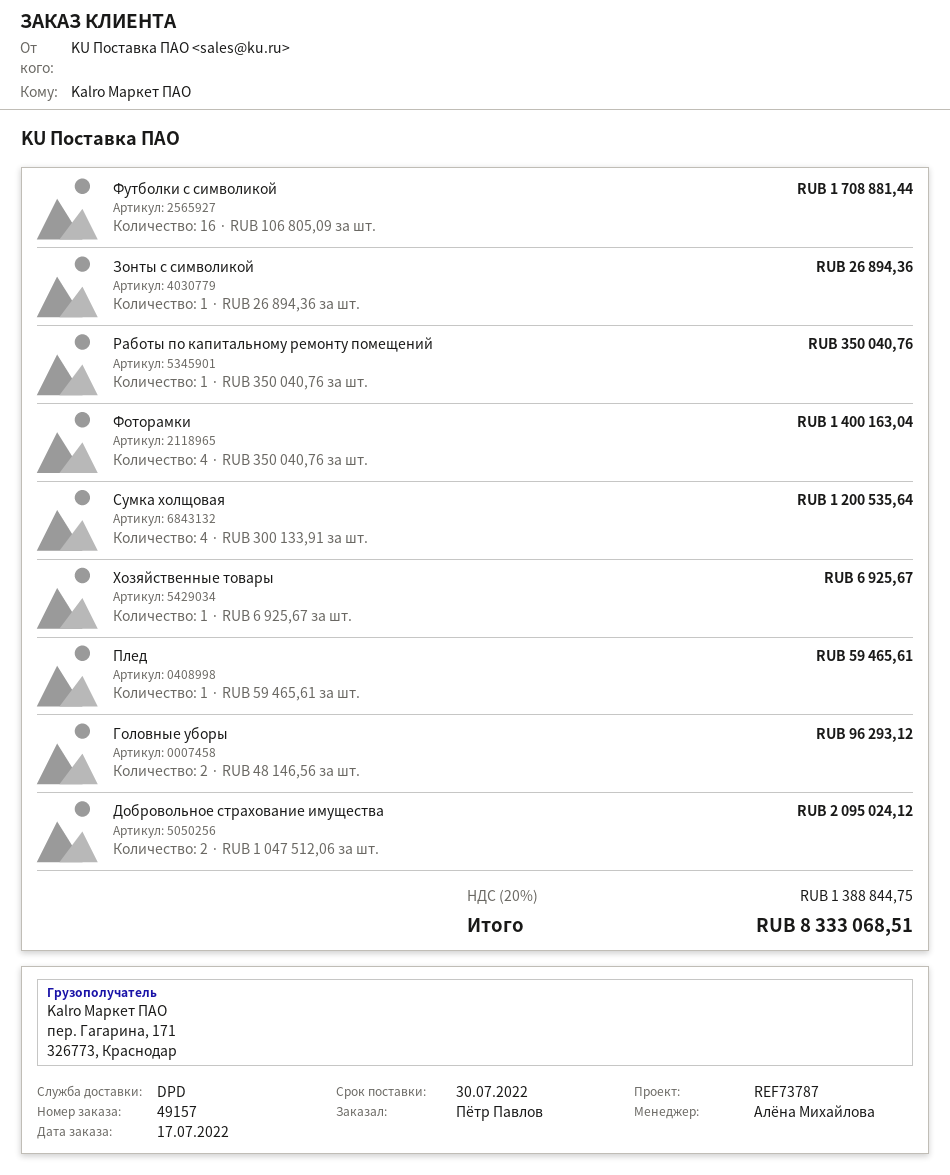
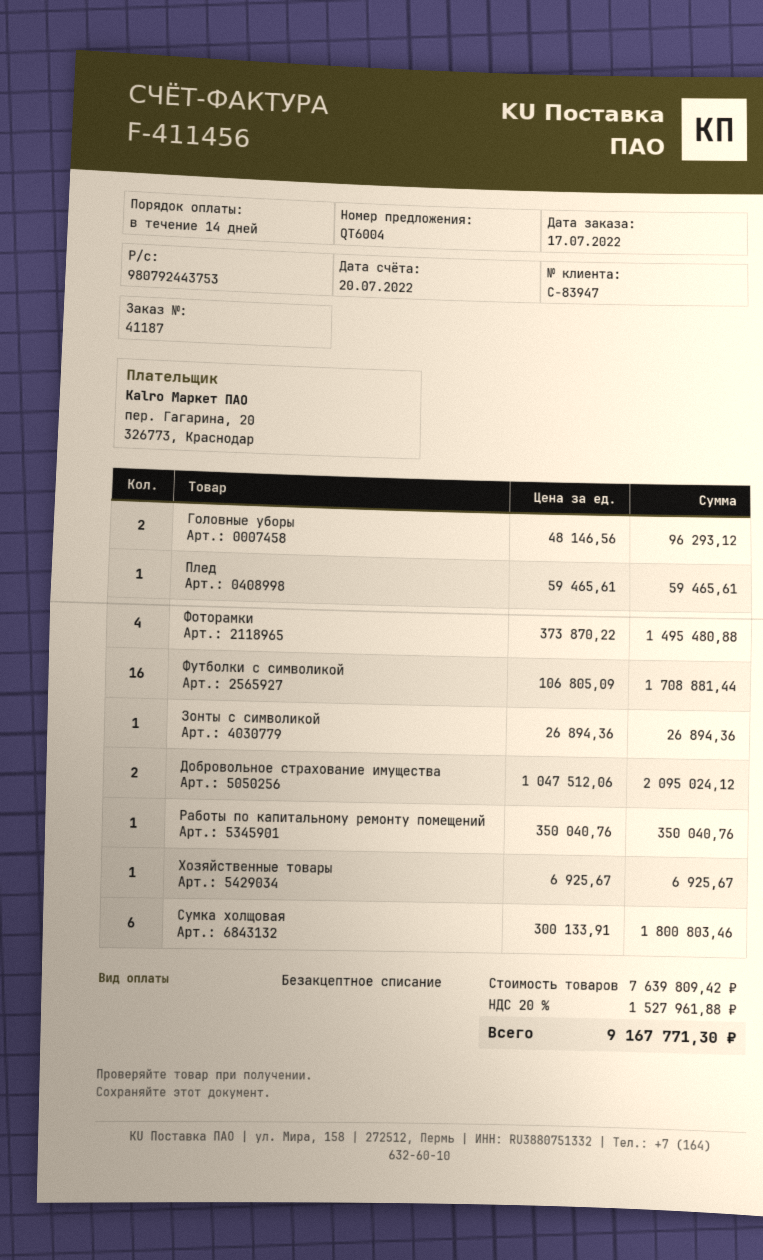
order number: 49157 -> 41187
Фоторамки: 4 x 350040.76 = 1400163.04 -> 4 x 373870.22 = 1495480.88
Сумка холщовая: 4 x 300133.91 = 1200535.64 -> 6 x 300133.91 = 1800803.46
tax: 20% = 1388844.75 -> 20% = 1527961.88
total: 8333068.51 -> 9167771.30

